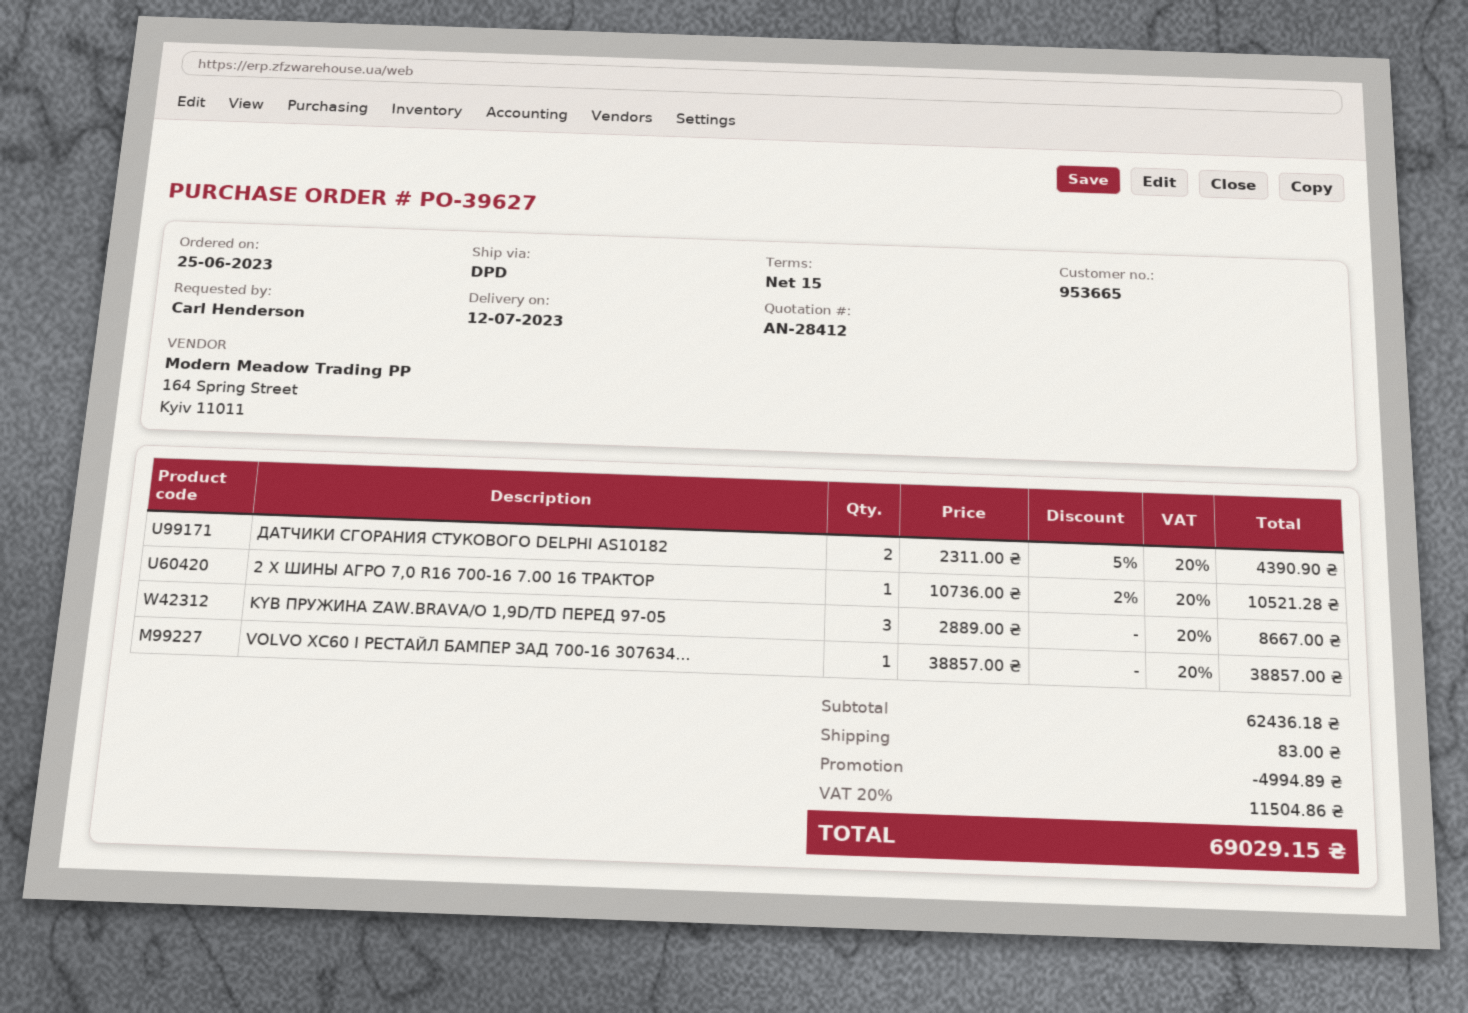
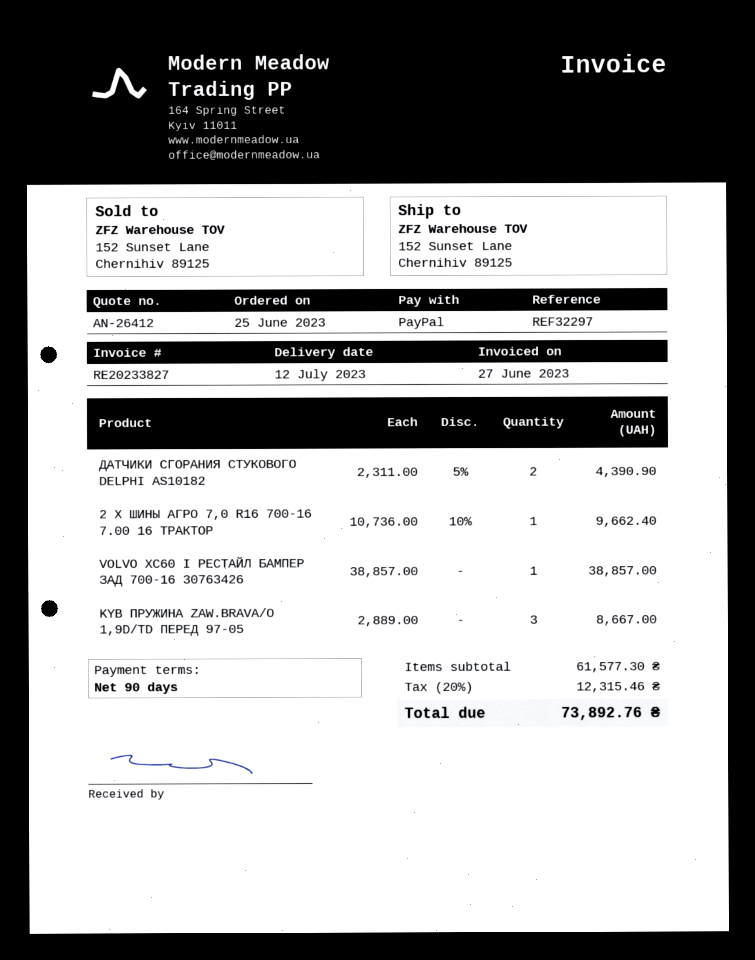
quote number: AN-28412 -> AN-26412
payment terms: 15 days -> 90 days
2 X ШИНЫ АГРО 7,0 R16 700-16 7.00 16 ТРАКТОР: 1 x 10736.00 - 2% = 10521.28 -> 1 x 10736.00 - 10% = 9662.40
subtotal: 62436.18 -> 61577.30
discount: 4994.89 -> none
shipping: 83.00 -> none
tax: 20% = 11504.86 -> 20% = 12315.46
total: 69029.15 -> 73892.76

